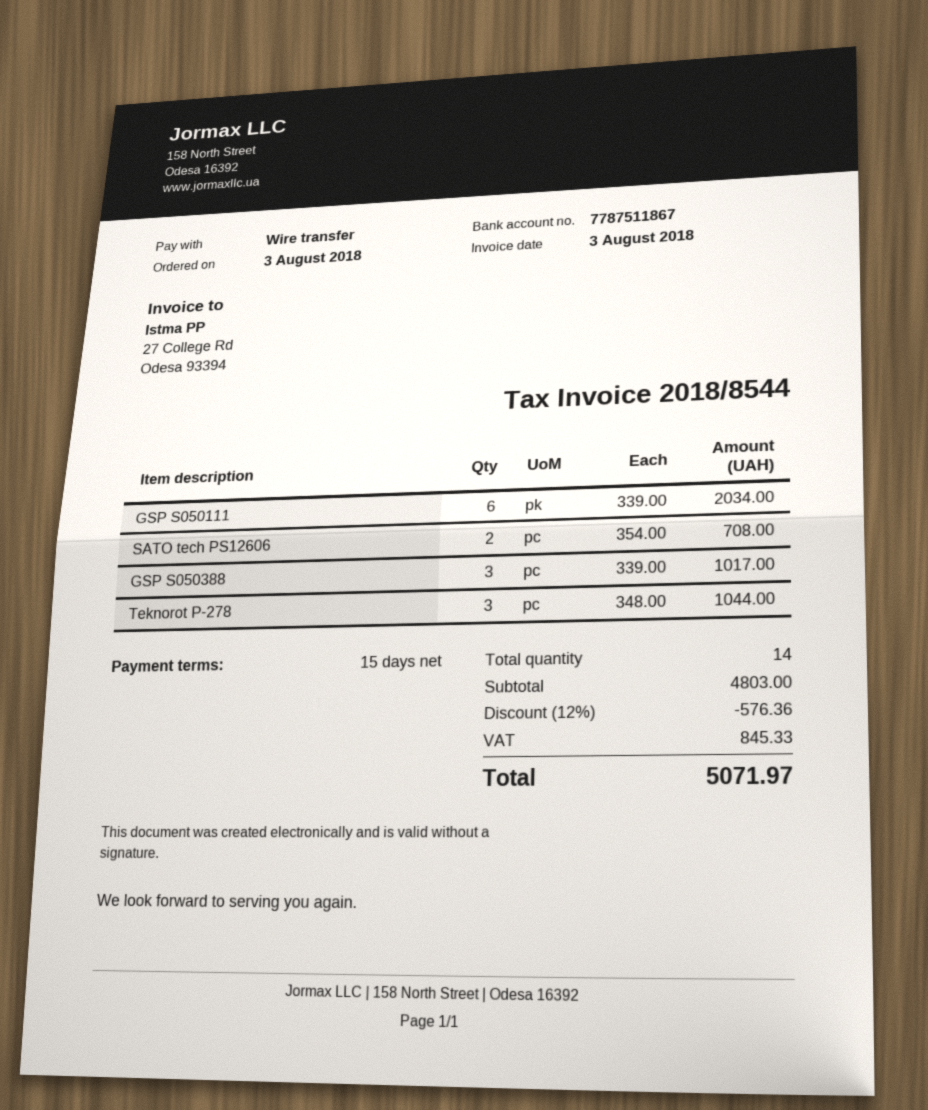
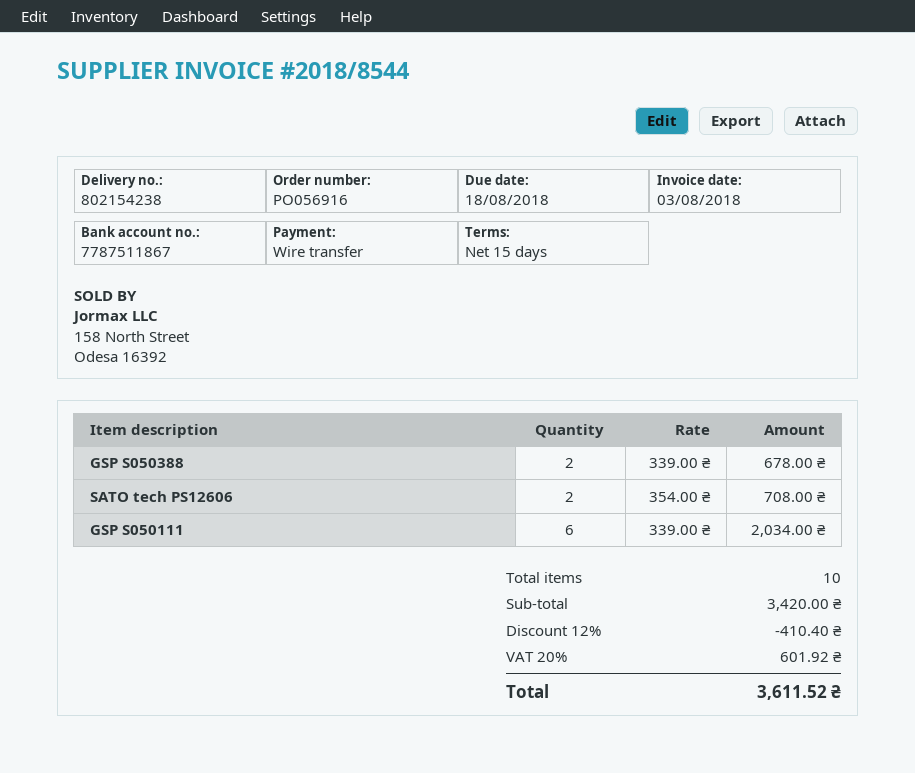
GSP S050388: 3 x 339.00 = 1017.00 -> 2 x 339.00 = 678.00
Teknorot P-278: 3 x 348.00 = 1044.00 -> none
total quantity: 14 -> 10
subtotal: 4803.00 -> 3420.00
discount: 12% = 576.36 -> 12% = 410.40
tax: 845.33 -> 601.92
total: 5071.97 -> 3611.52

